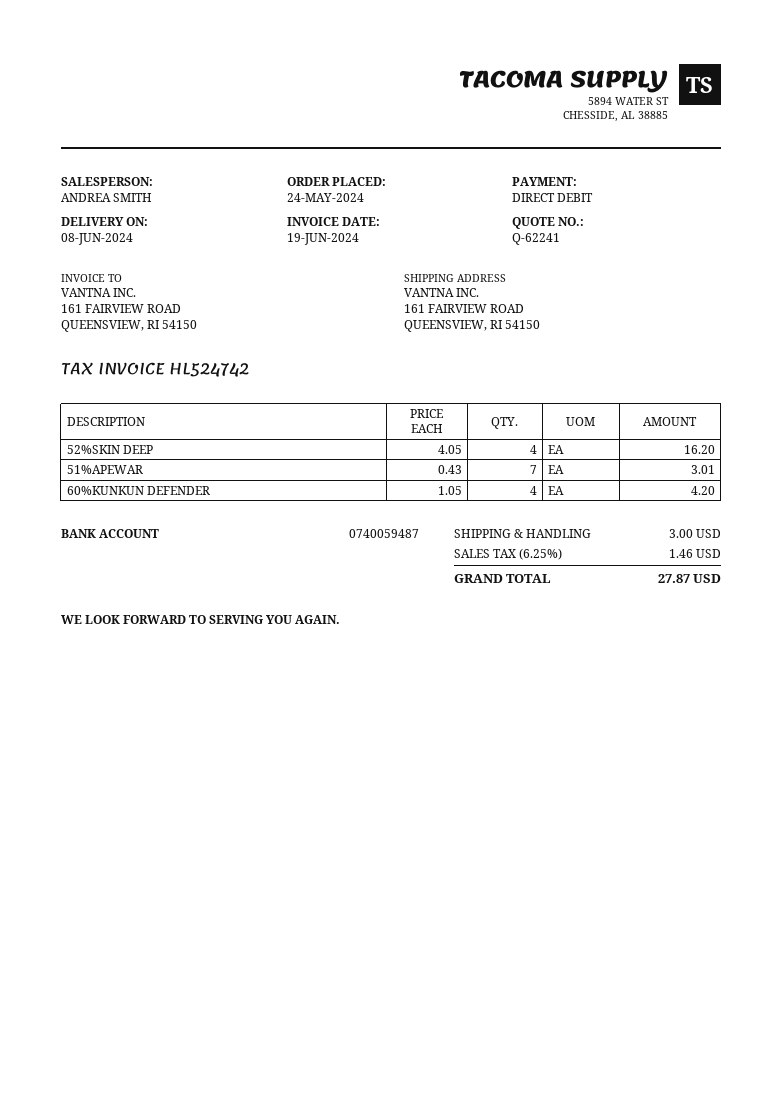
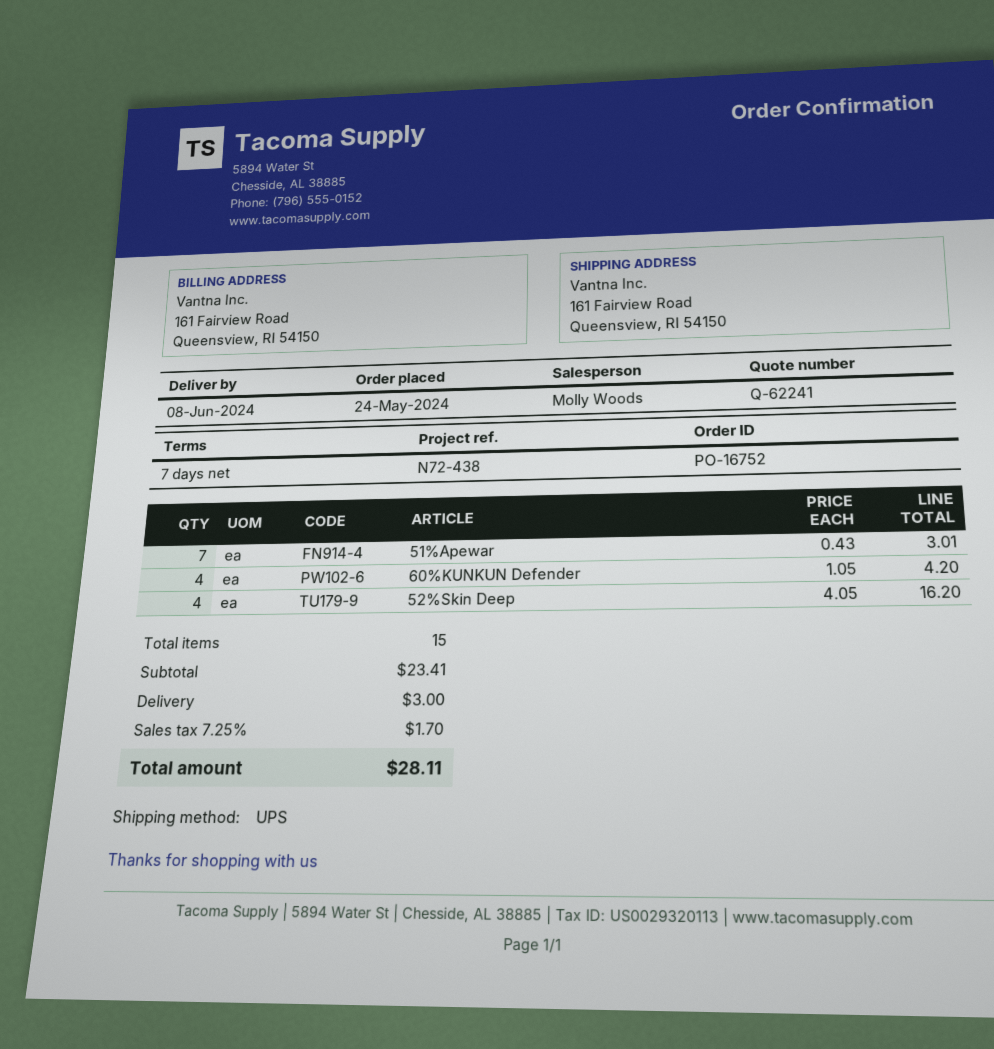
sales rep: ANDREA SMITH -> Molly Woods
tax: 6.25% = 1.46 -> 7.25% = 1.70
total: 27.87 -> 28.11

